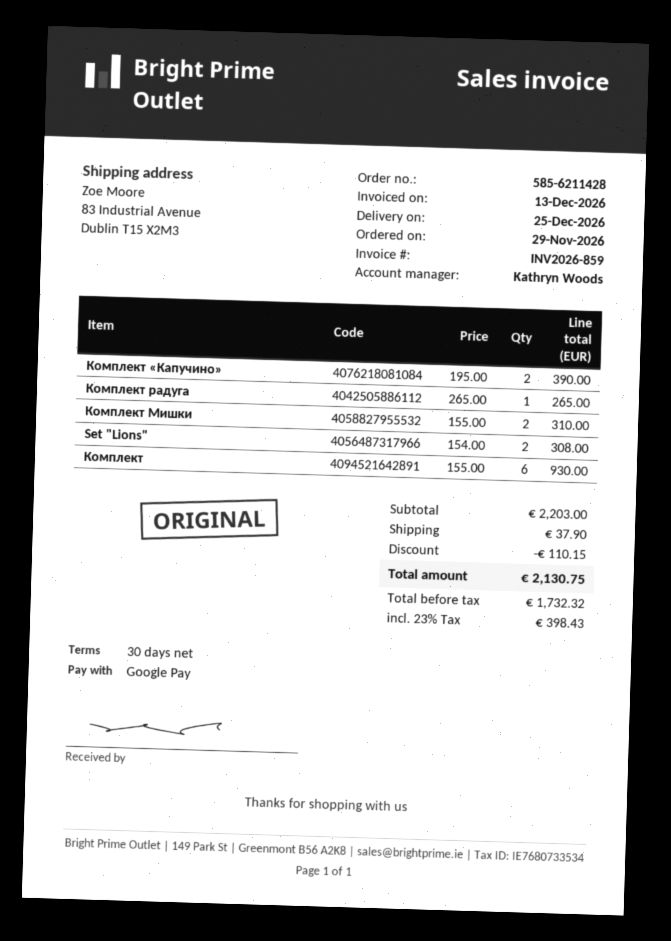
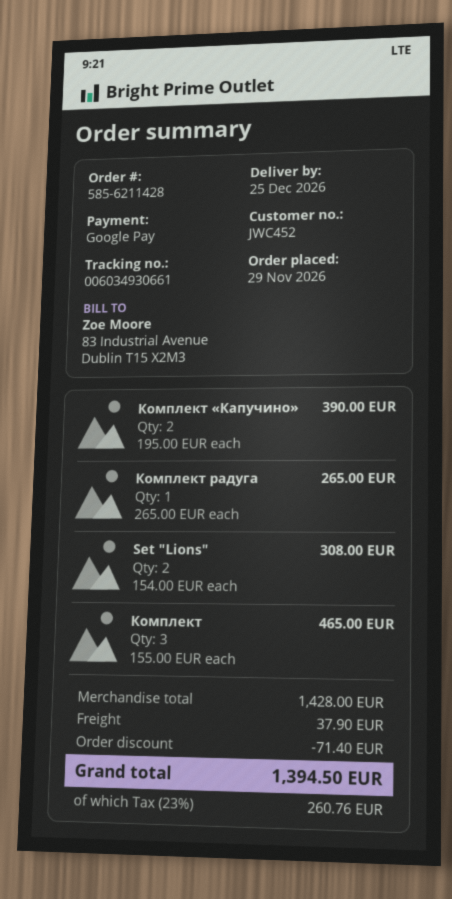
Комплект Мишки: 2 x 155.00 = 310.00 -> none
Комплект: 6 x 155.00 = 930.00 -> 3 x 155.00 = 465.00
subtotal: 2203.00 -> 1428.00
discount: 110.15 -> 71.40
tax: 23% = 398.43 -> 23% = 260.76
total: 2130.75 -> 1394.50

